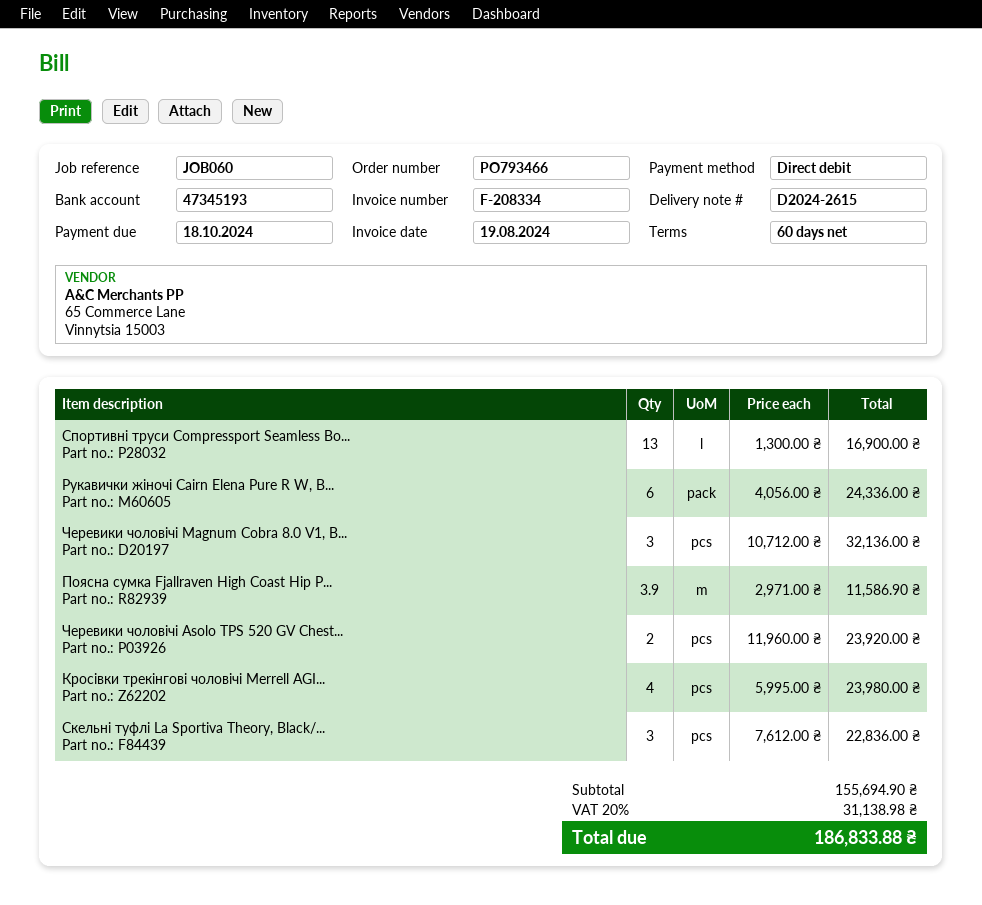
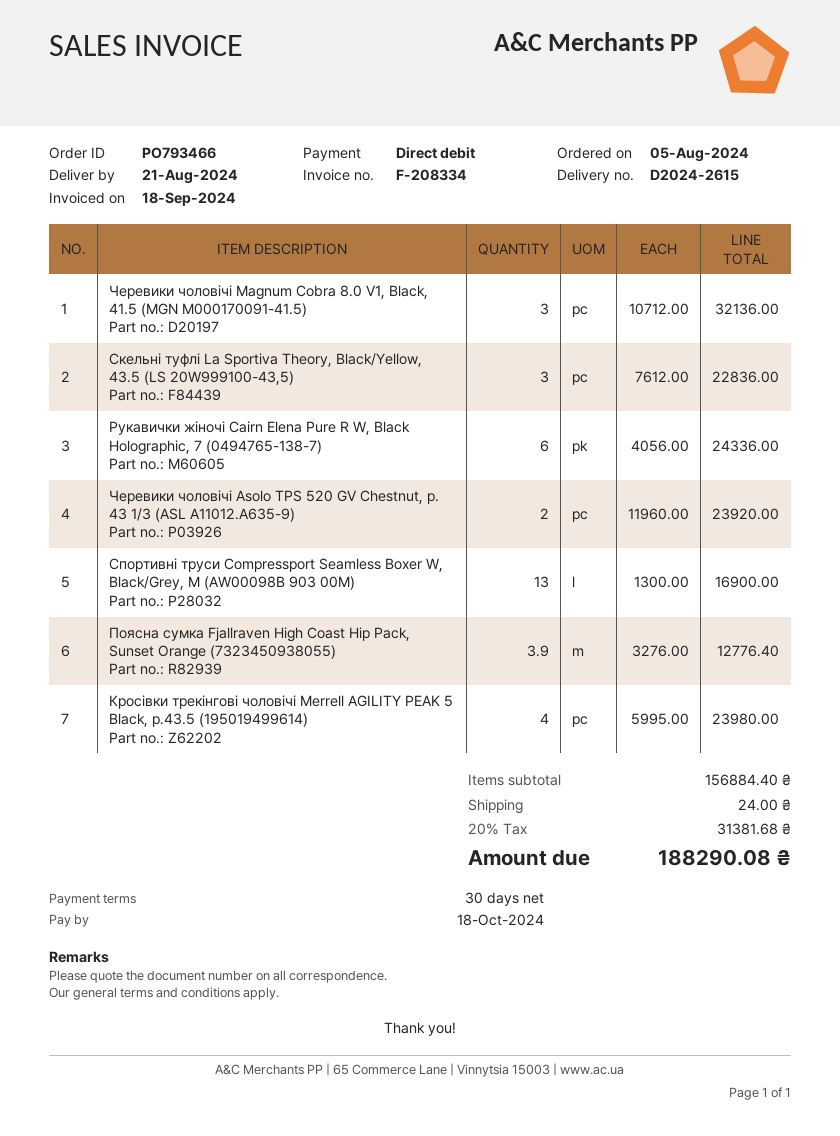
invoice date: 2024-08-19 -> 2024-09-18
payment terms: 60 days -> 30 days
Поясна сумка Fjallraven High Coast Hip P...: 3.9 x 2971.00 = 11586.90 -> 3.9 x 3276.00 = 12776.40
subtotal: 155694.90 -> 156884.40
shipping: none -> 24.00
tax: 20% = 31138.98 -> 20% = 31381.68
total: 186833.88 -> 188290.08

